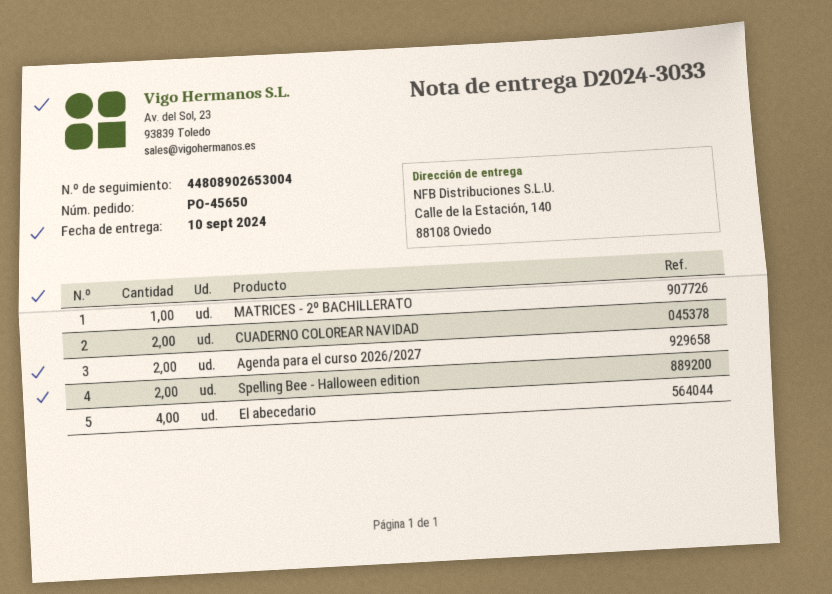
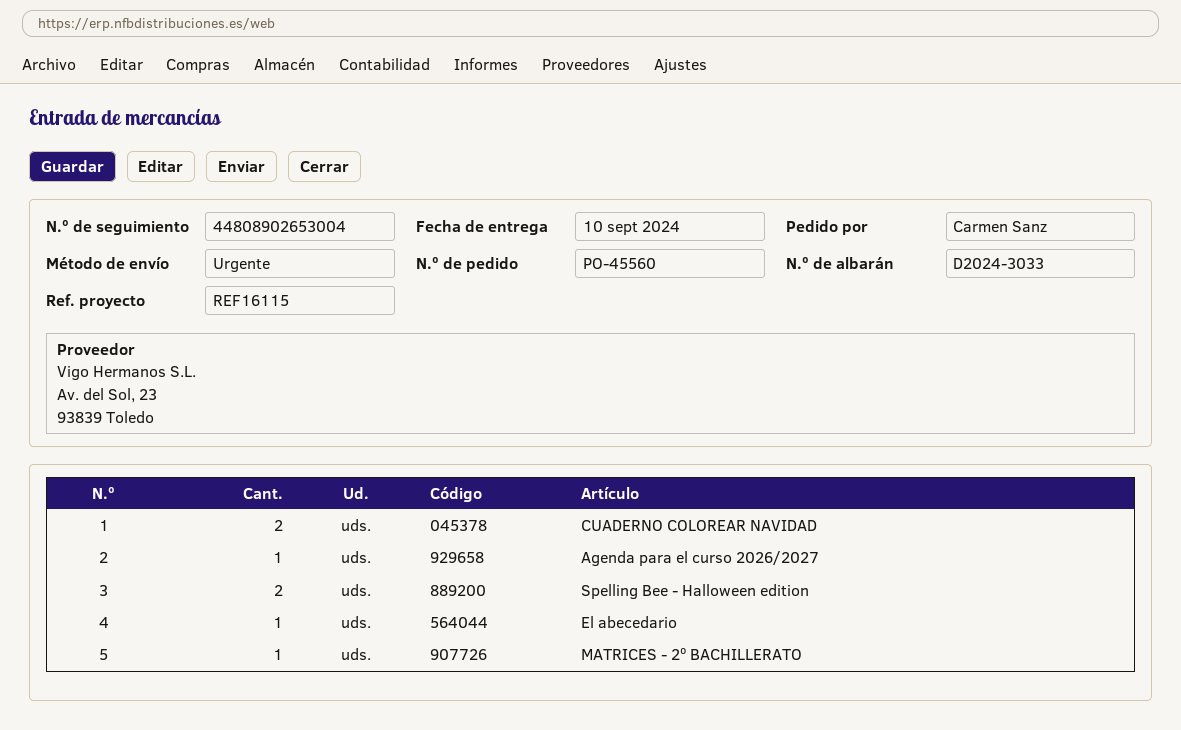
order number: PO-45650 -> PO-45560
Agenda para el curso 2026/2027: 2 -> 1
El abecedario: 4 -> 1

